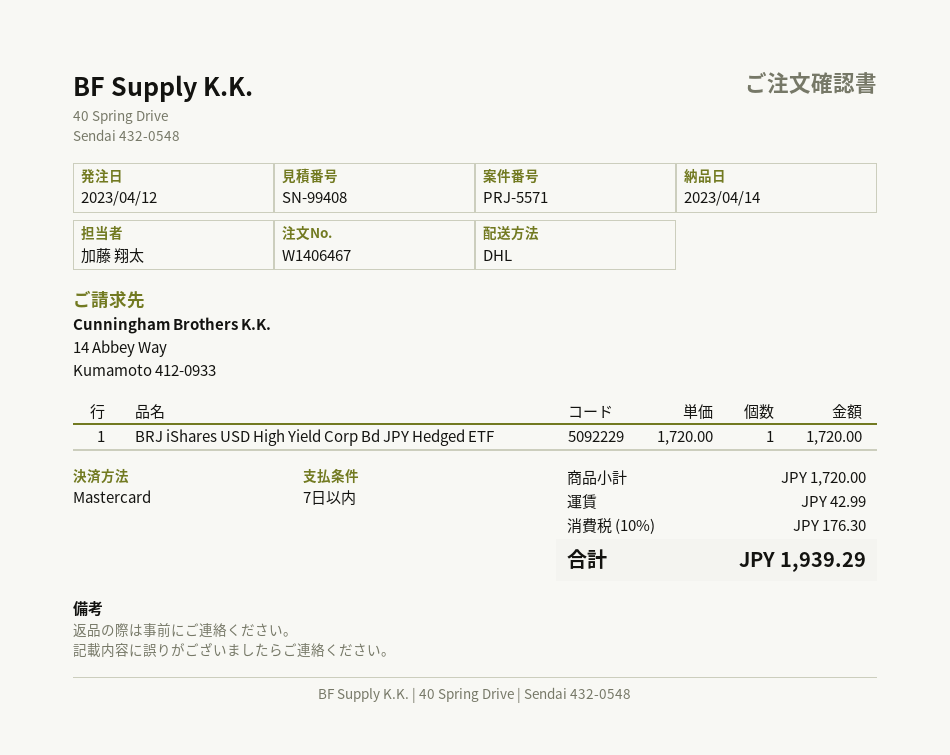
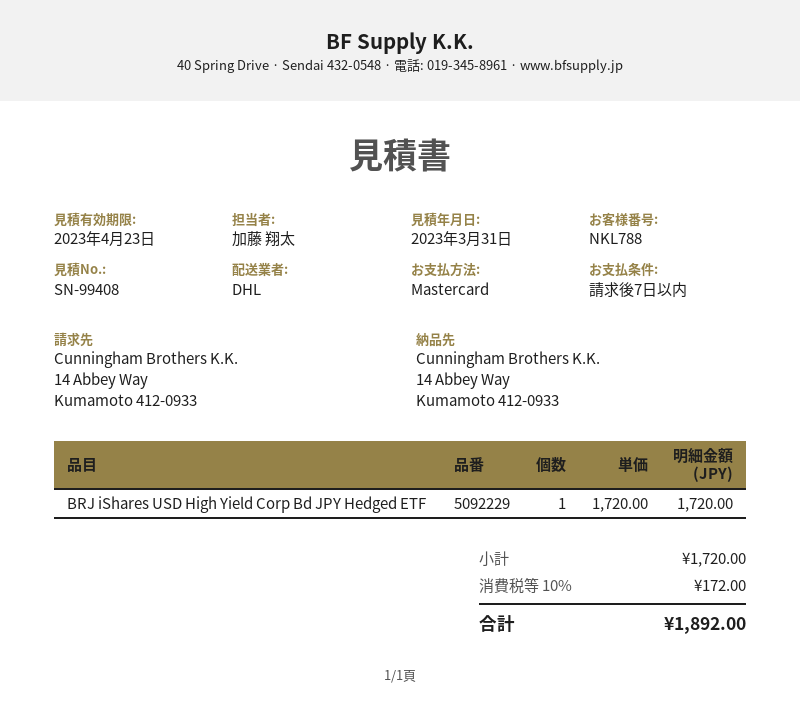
shipping: 42.99 -> none
tax: 10% = 176.30 -> 10% = 172.00
total: 1939.29 -> 1892.00

